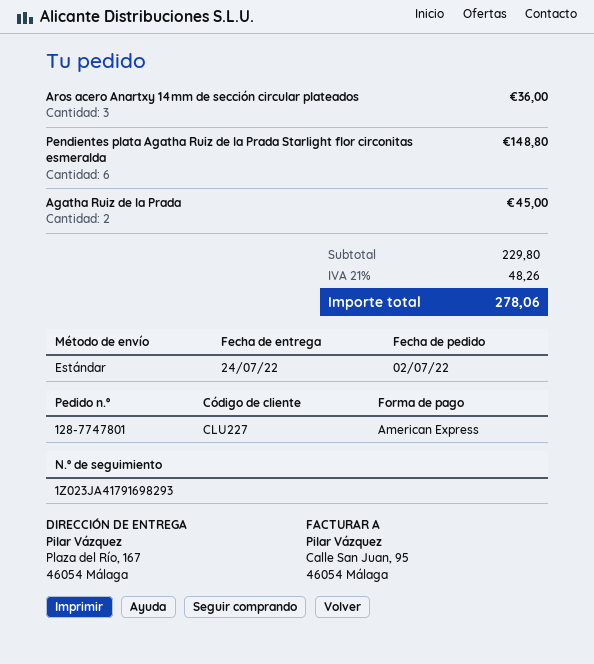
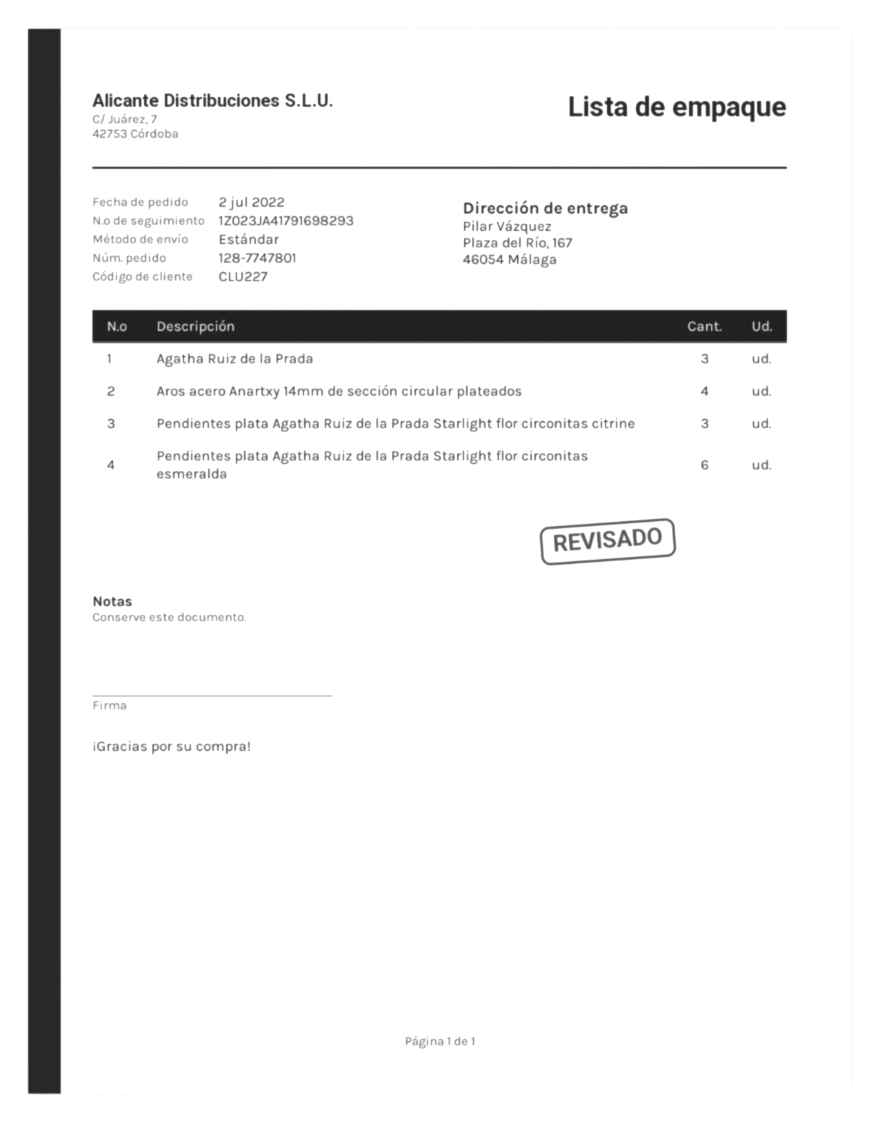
Aros acero Anartxy 14mm de sección circular plateados: 3 -> 4
Agatha Ruiz de la Prada: 2 -> 3
Pendientes plata Agatha Ruiz de la Prada Starlight flor circonitas citrine: none -> 3

